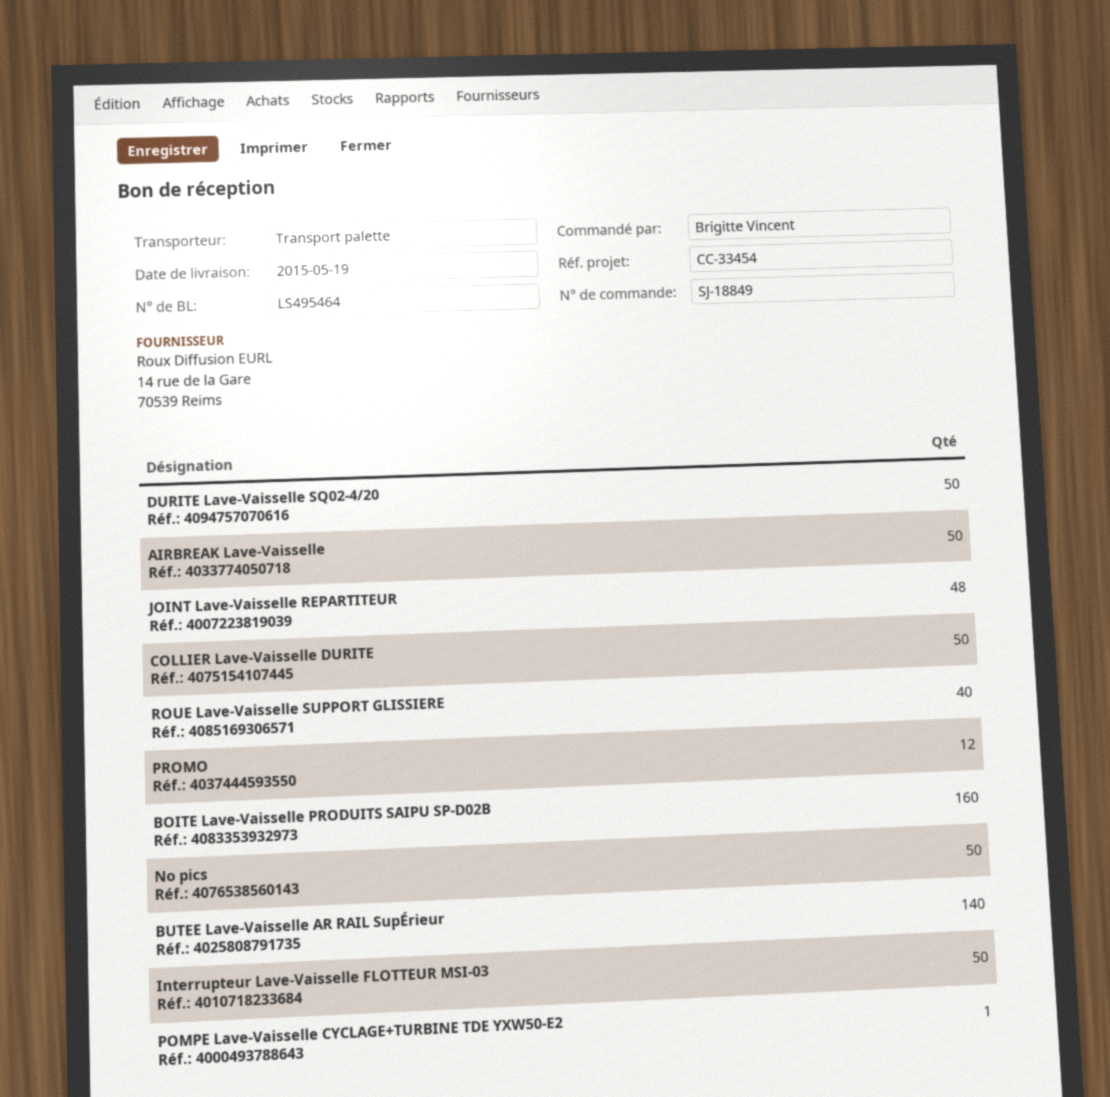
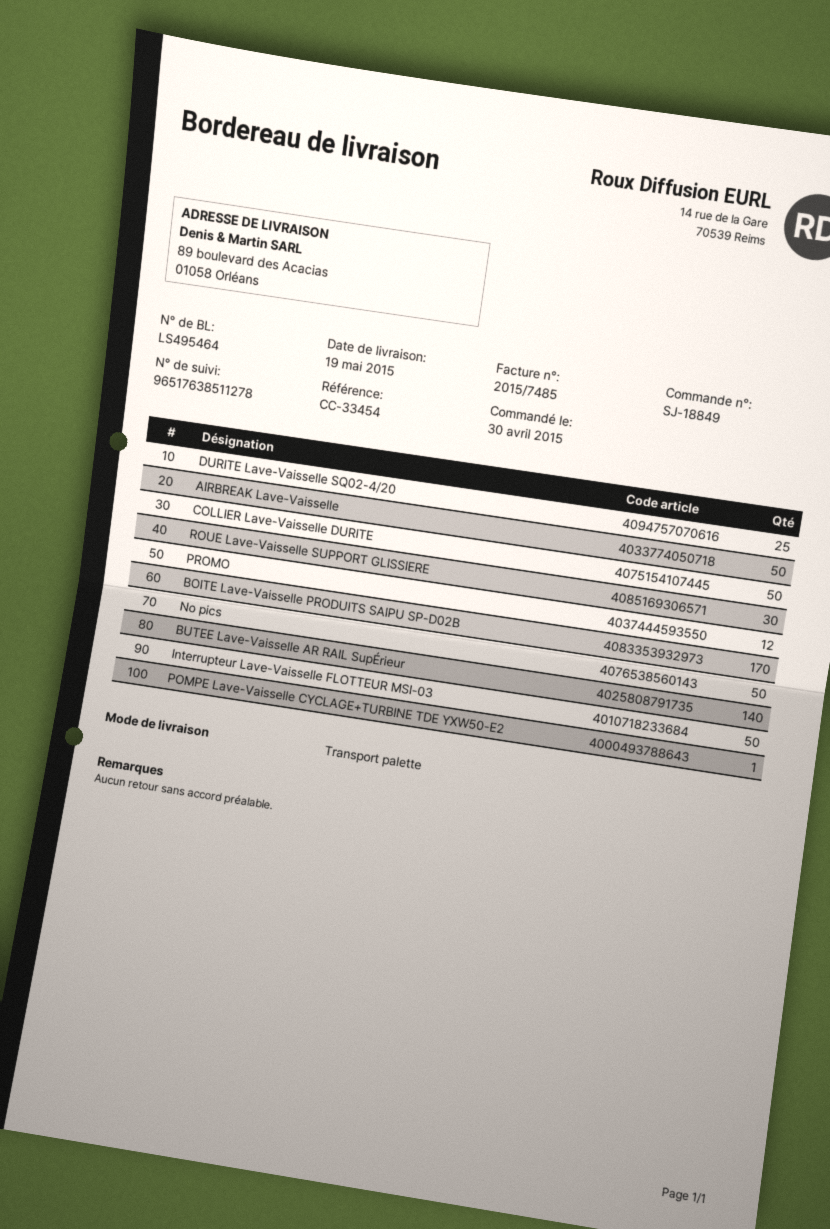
DURITE Lave-Vaisselle SQ02-4/20: 50 -> 25
JOINT Lave-Vaisselle REPARTITEUR: 48 -> none
ROUE Lave-Vaisselle SUPPORT GLISSIERE: 40 -> 30
BOITE Lave-Vaisselle PRODUITS SAIPU SP-D02B: 160 -> 170

